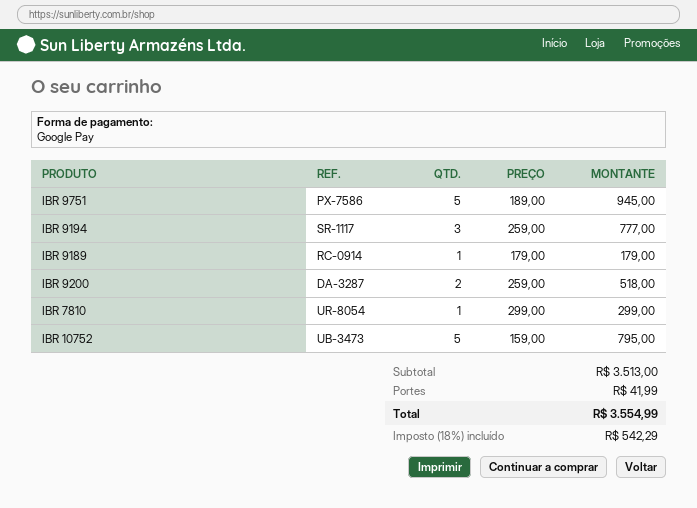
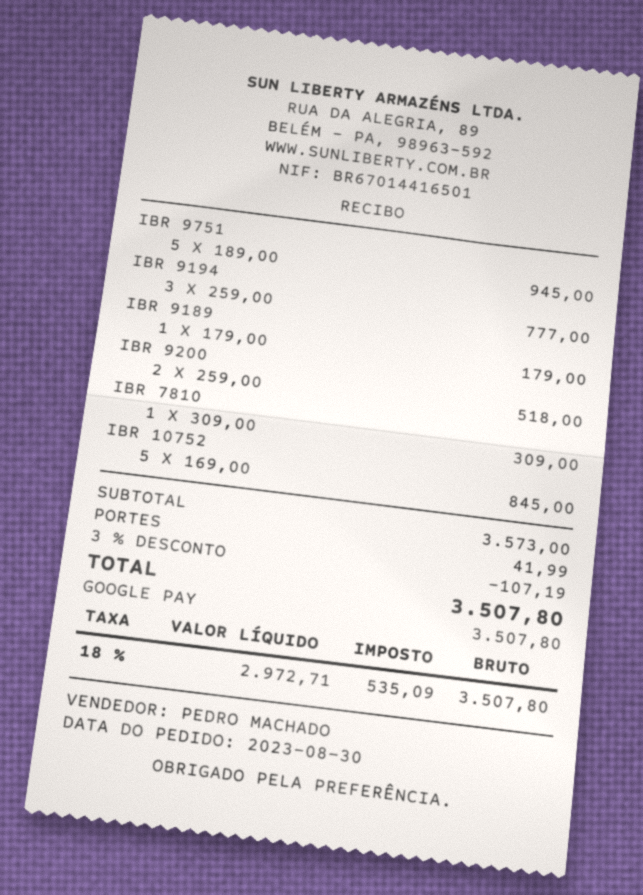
IBR 7810: 1 x 299.00 = 299.00 -> 1 x 309.00 = 309.00
IBR 10752: 5 x 159.00 = 795.00 -> 5 x 169.00 = 845.00
subtotal: 3513.00 -> 3573.00
discount: none -> 3% = 107.19
tax: 18% = 542.29 -> 18% = 535.09
total: 3554.99 -> 3507.80

